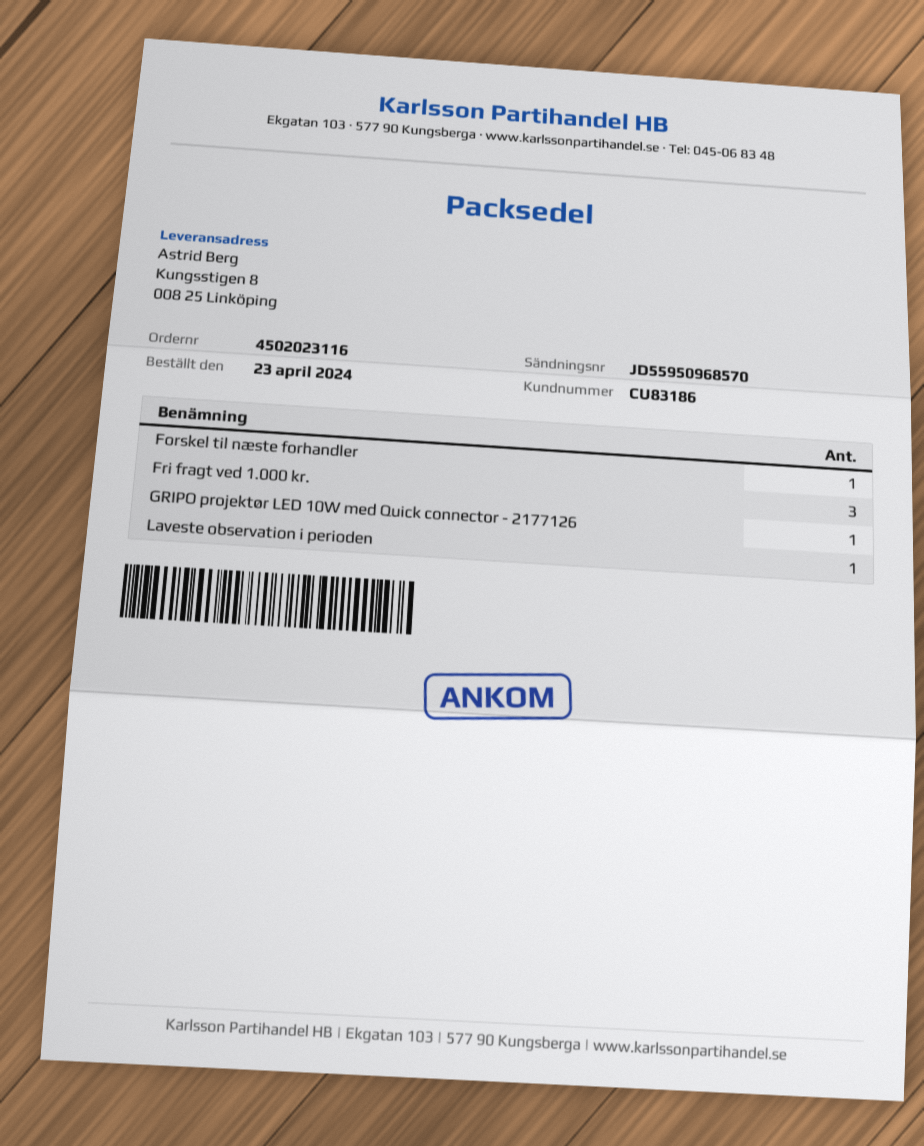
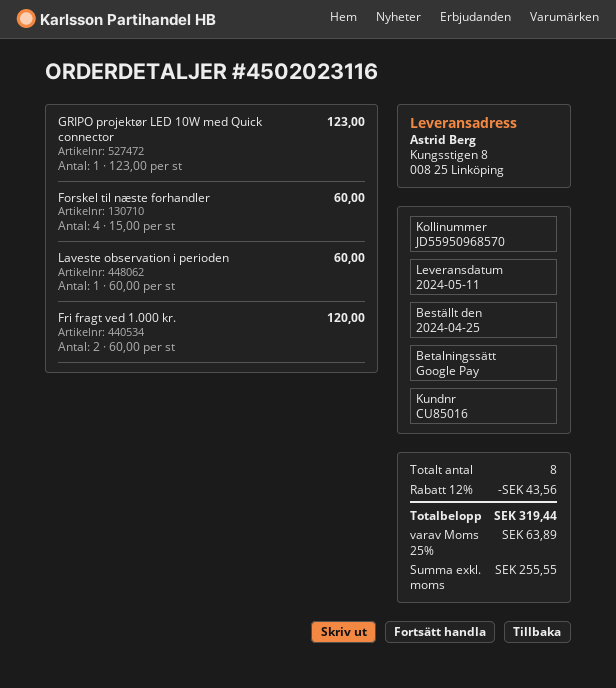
order date: 2024-04-23 -> 2024-04-25
customer number: CU83186 -> CU85016
Forskel til næste forhandler: 1 -> 4
Fri fragt ved 1.000 kr.: 3 -> 2
GRIPO projektør LED 10W med Quick connector - 2177126: 1 -> none
GRIPO projektør LED 10W med Quick connector: none -> 1

